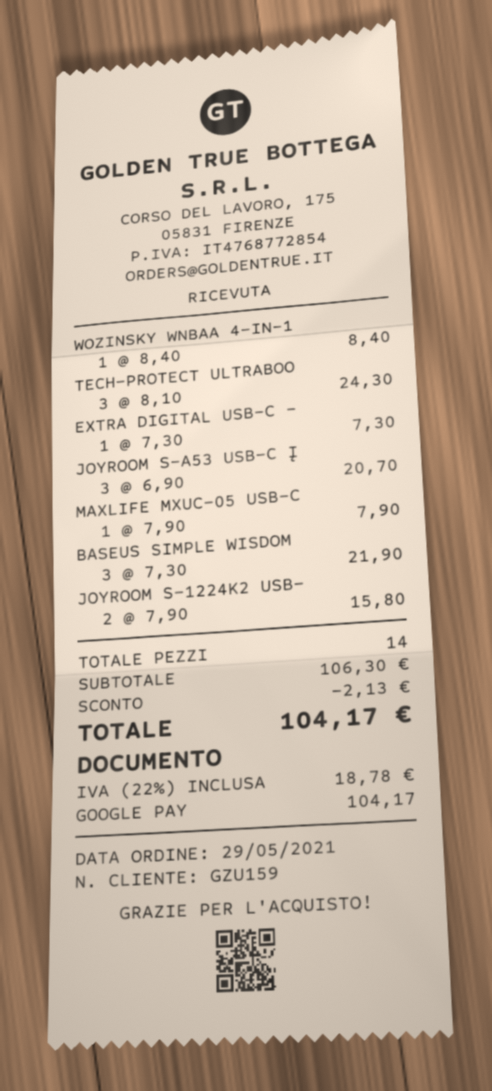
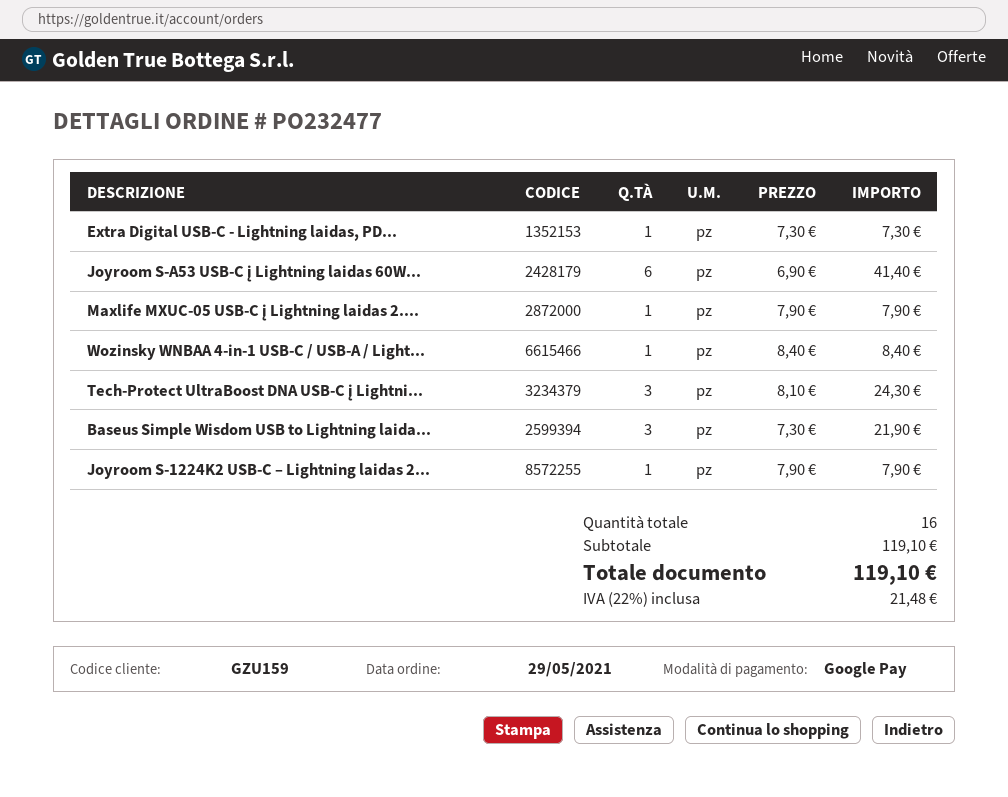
JOYROOM S-A53 USB-C Į: 3 x 6.90 = 20.70 -> 6 x 6.90 = 41.40
JOYROOM S-1224K2 USB-: 2 x 7.90 = 15.80 -> 1 x 7.90 = 7.90
total quantity: 14 -> 16
subtotal: 106.30 -> 119.10
discount: 2.13 -> none
tax: 22% = 18.78 -> 22% = 21.48
total: 104.17 -> 119.10

